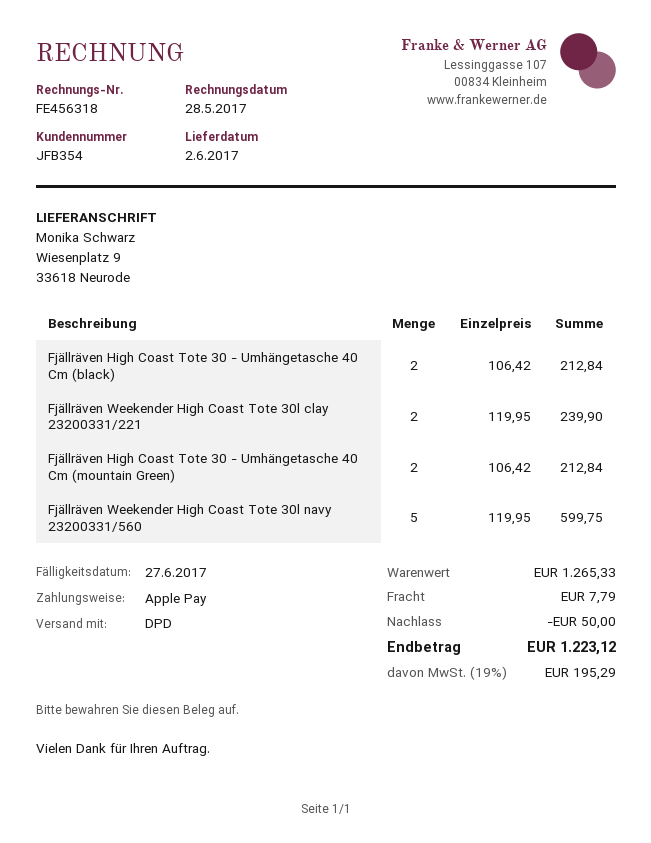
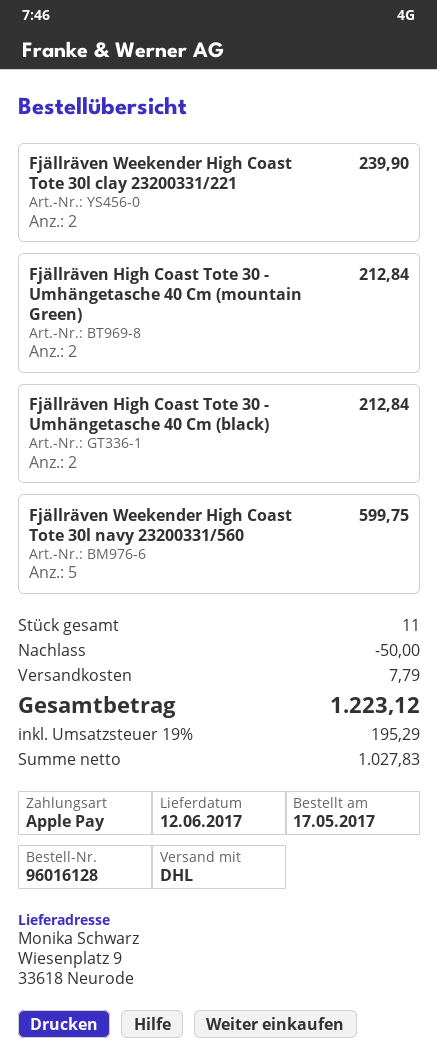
delivery date: 2017-06-02 -> 2017-06-12
shipping method: DPD -> DHL

